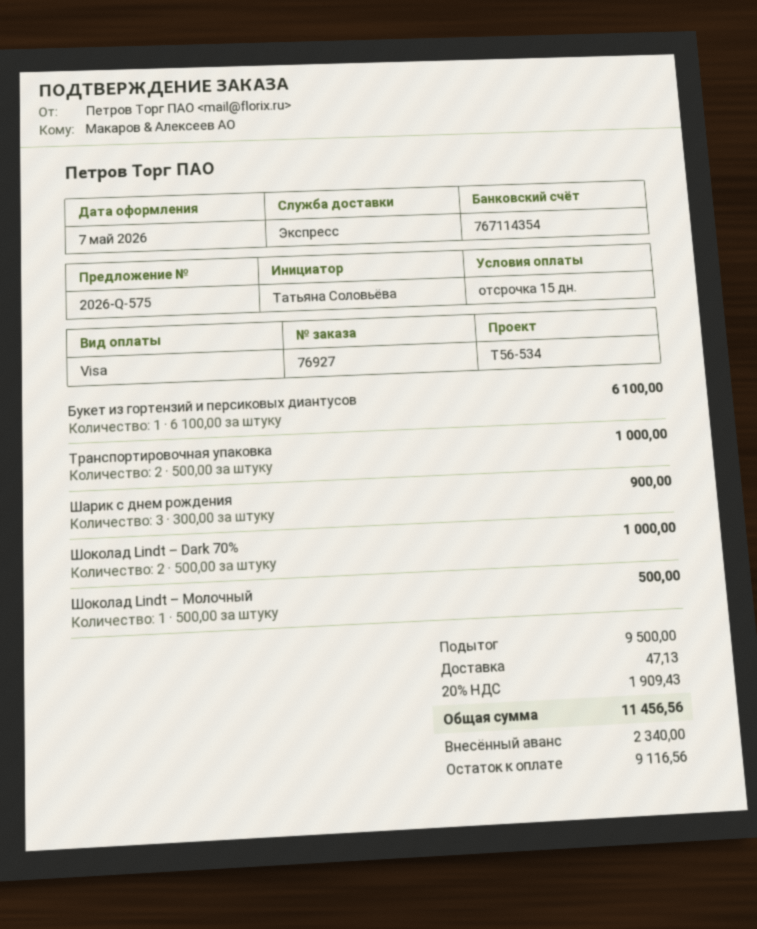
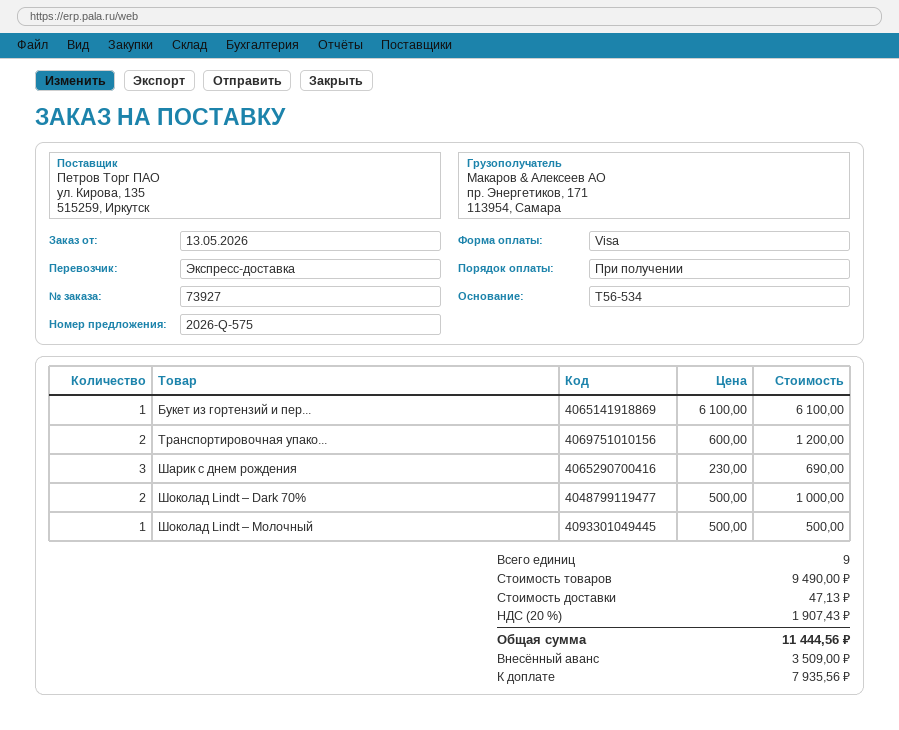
order number: 76927 -> 73927
order date: 2026-05-07 -> 2026-05-13
payment terms: 15 days -> on receipt
Транспортировочная упаковка: 2 x 500.00 = 1000.00 -> 2 x 600.00 = 1200.00
Шарик с днем рождения: 3 x 300.00 = 900.00 -> 3 x 230.00 = 690.00
subtotal: 9500.00 -> 9490.00
tax: 20% = 1909.43 -> 20% = 1907.43
total: 11456.56 -> 11444.56
deposit: 2340.00 -> 3509.00
balance: 9116.56 -> 7935.56

